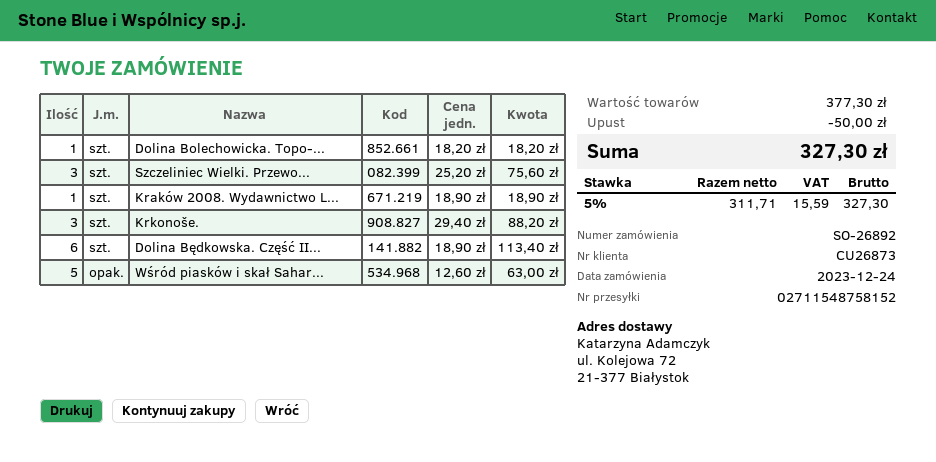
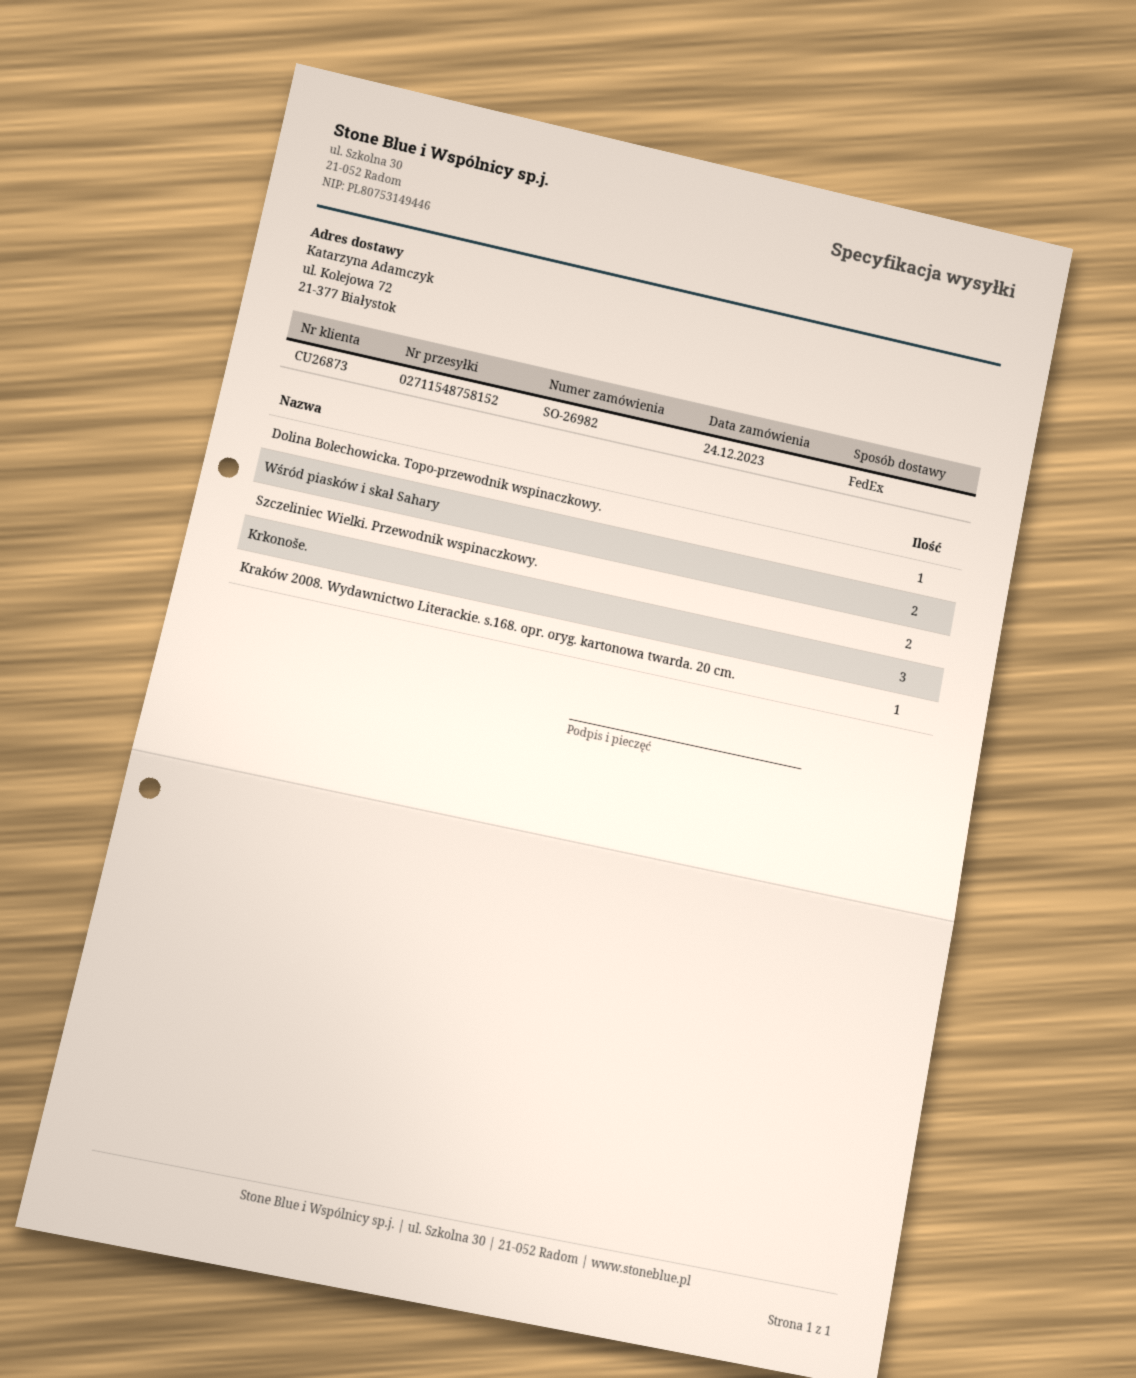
order number: SO-26892 -> SO-26982
Szczeliniec Wielki. Przewo...: 3 -> 2
Dolina Będkowska. Część II...: 6 -> none
Wśród piasków i skał Sahar...: 5 -> 2

